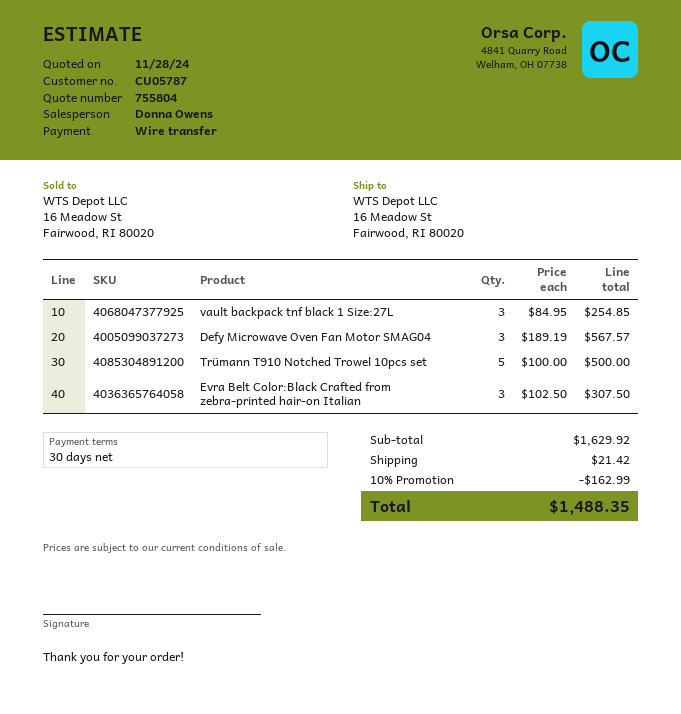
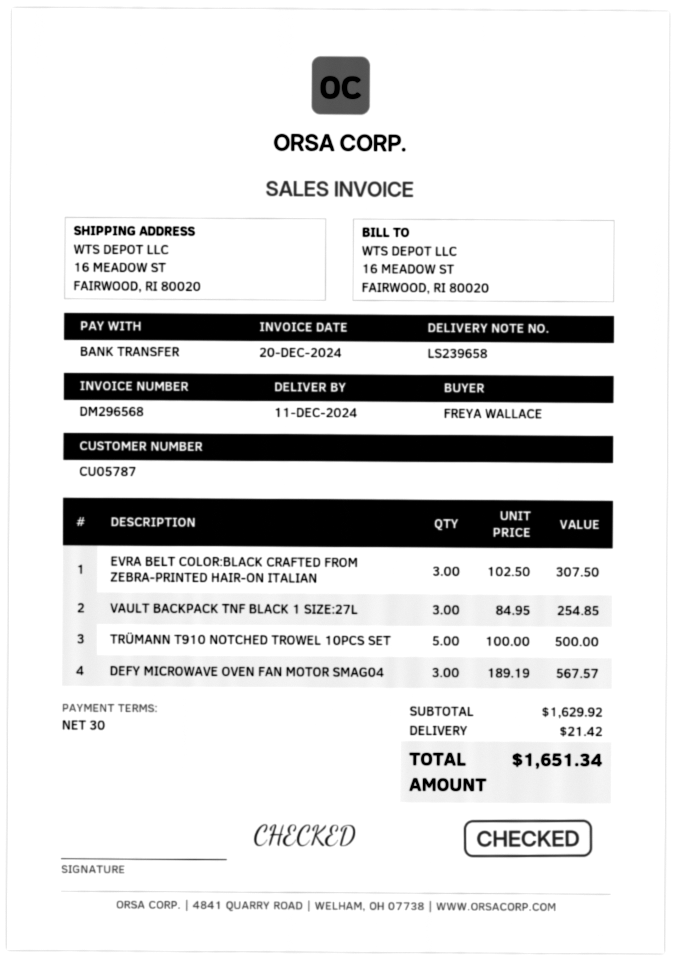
discount: 10% = 162.99 -> none
total: 1488.35 -> 1651.34

